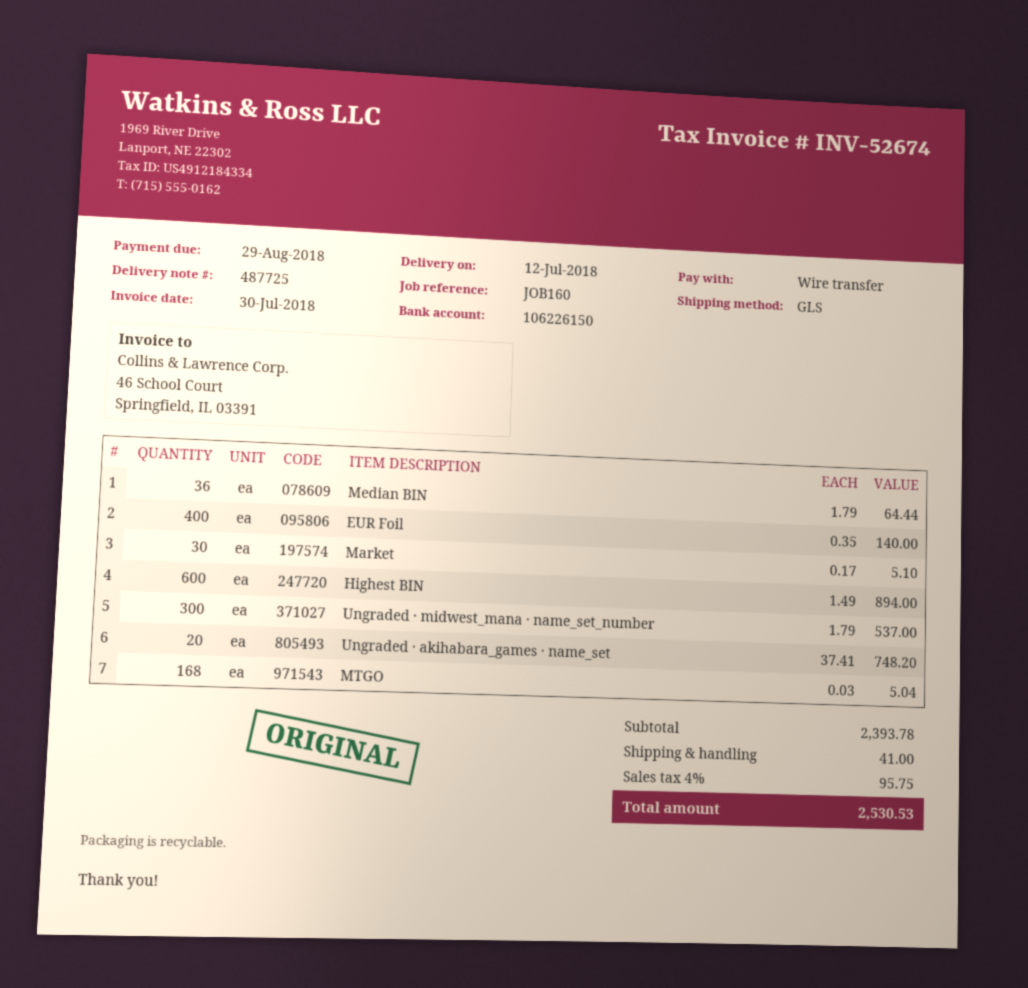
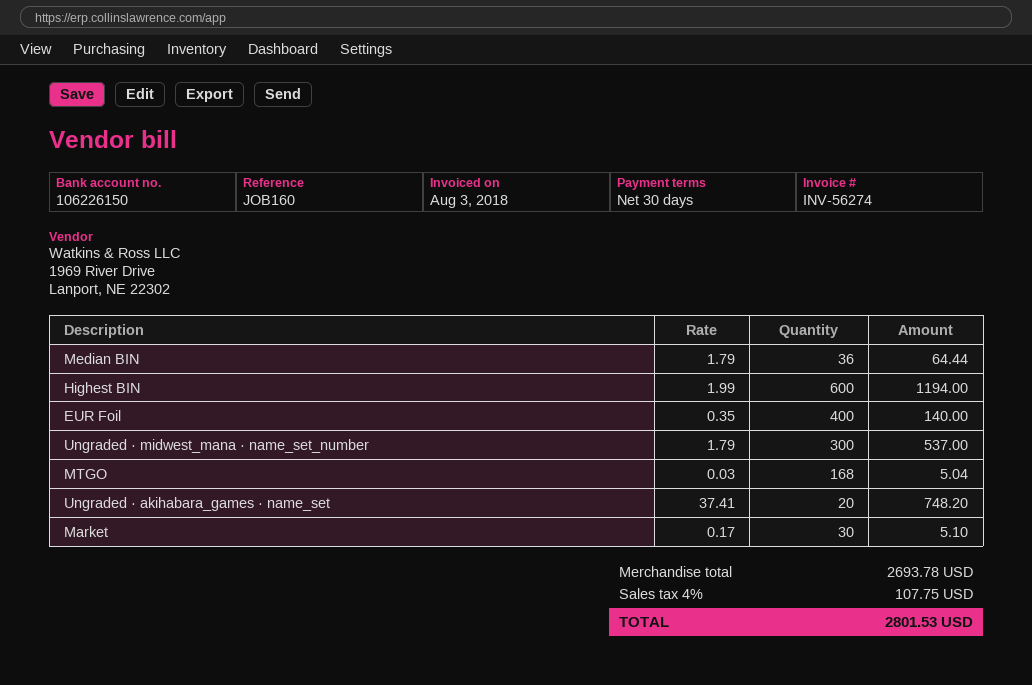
invoice number: INV-52674 -> INV-56274
invoice date: 2018-07-30 -> 2018-08-03
Highest BIN: 600 x 1.49 = 894.00 -> 600 x 1.99 = 1194.00
subtotal: 2393.78 -> 2693.78
shipping: 41.00 -> none
tax: 4% = 95.75 -> 4% = 107.75
total: 2530.53 -> 2801.53

